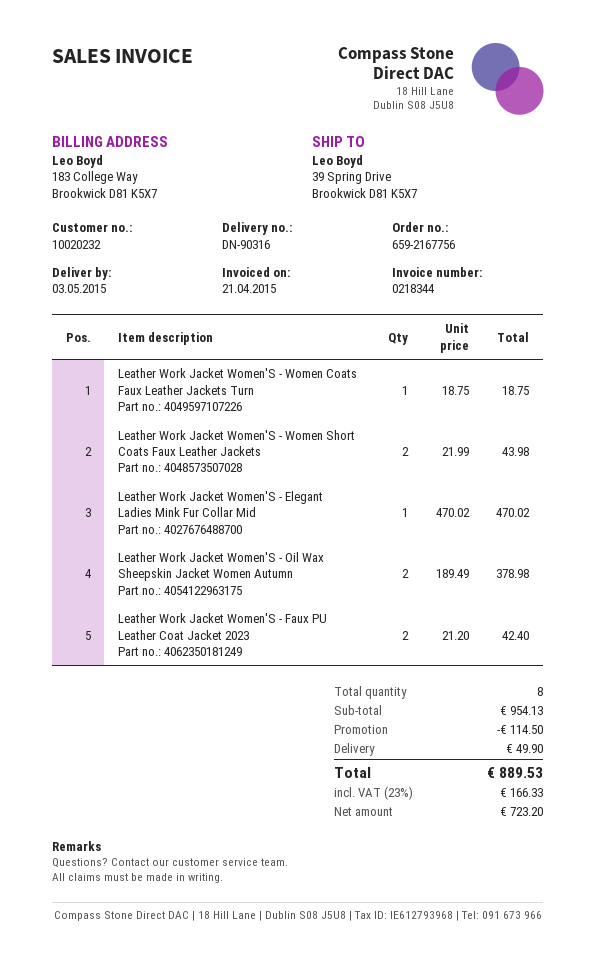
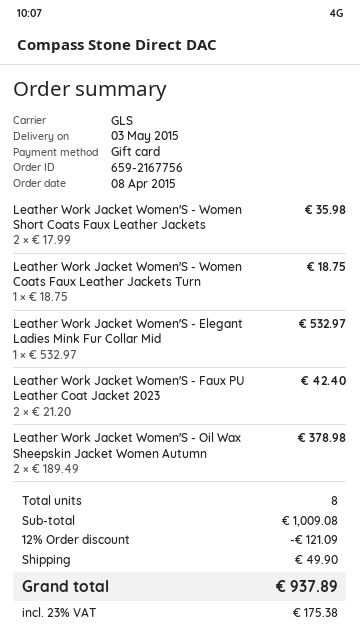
Leather Work Jacket Women'S - Women Short Coats Faux Leather Jackets: 2 x 21.99 = 43.98 -> 2 x 17.99 = 35.98
Leather Work Jacket Women'S - Elegant Ladies Mink Fur Collar Mid: 1 x 470.02 = 470.02 -> 1 x 532.97 = 532.97
subtotal: 954.13 -> 1009.08
discount: 114.50 -> 121.09
tax: 23% = 166.33 -> 23% = 175.38
total: 889.53 -> 937.89

